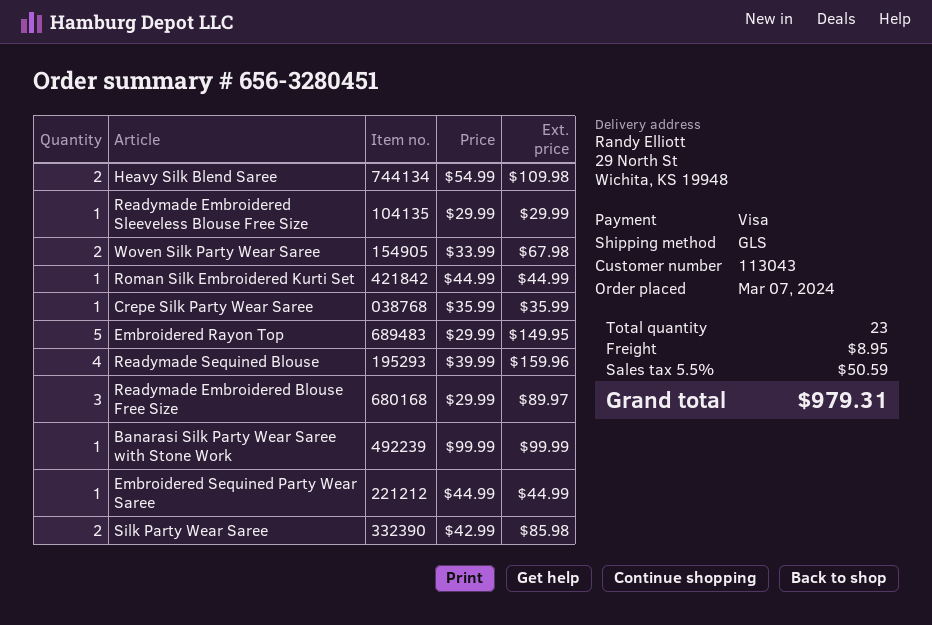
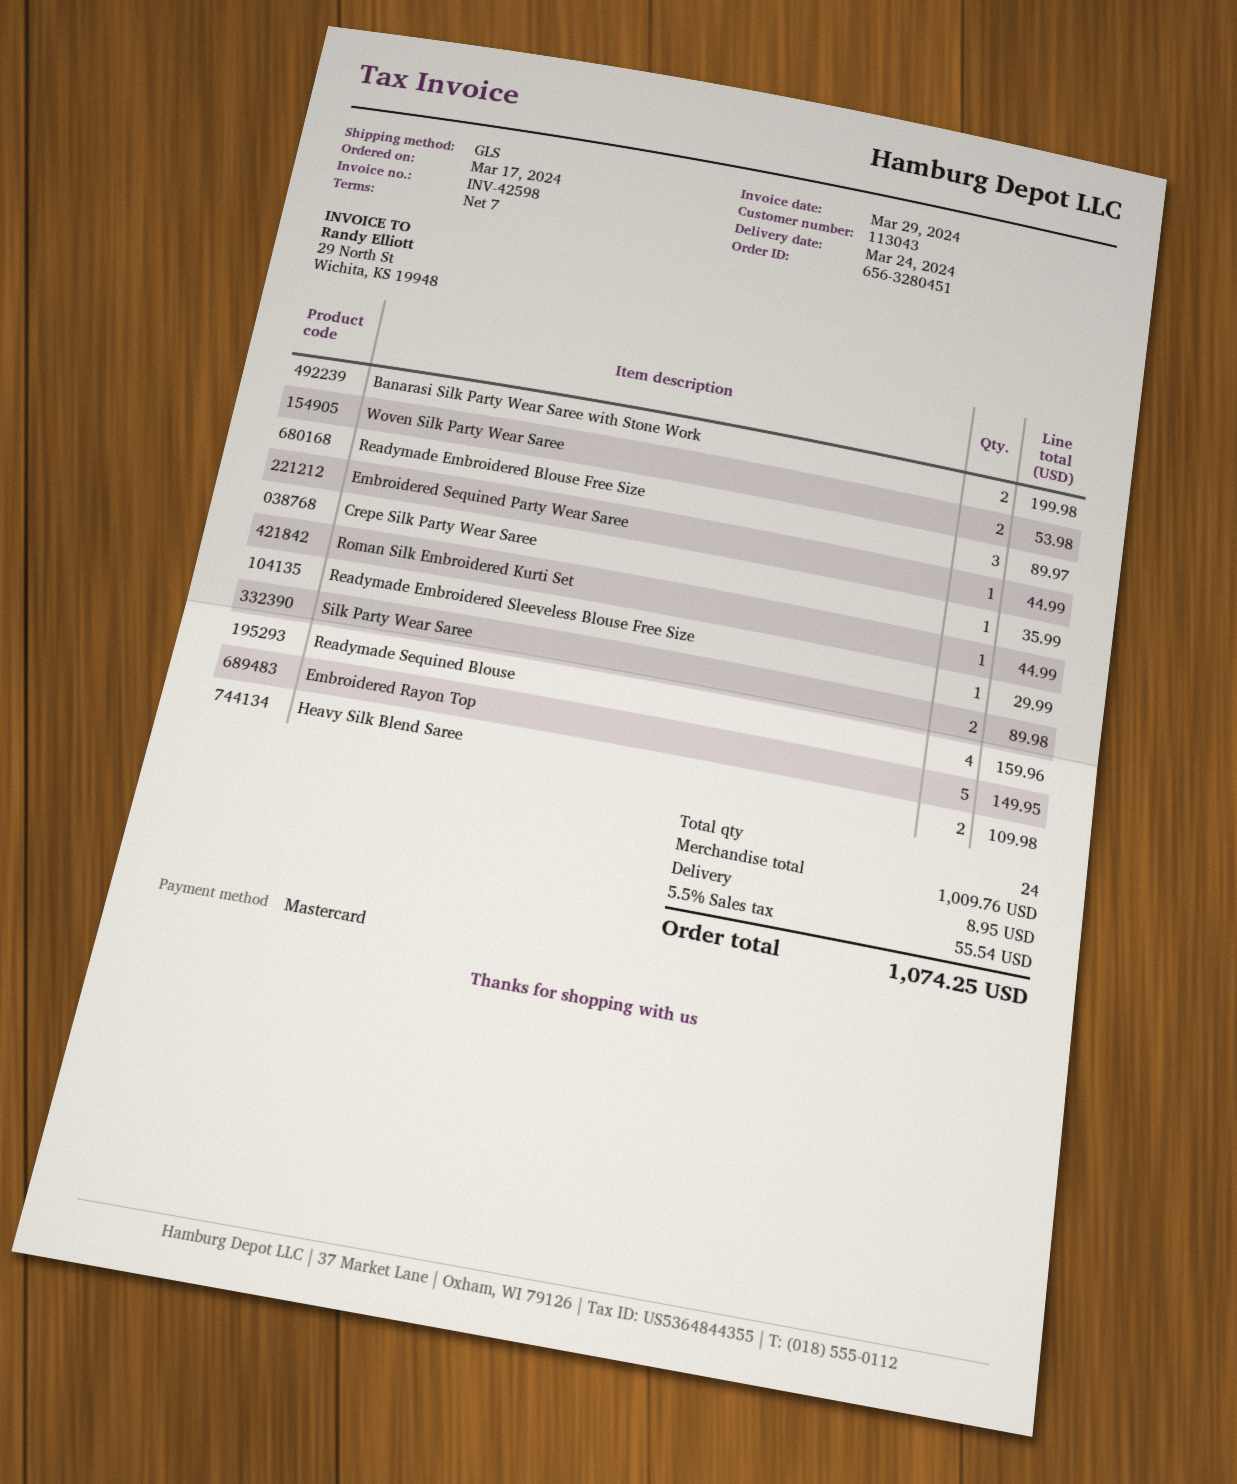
order date: 2024-03-07 -> 2024-03-17
payment method: Visa -> Mastercard
Woven Silk Party Wear Saree: 2 for 67.98 -> 2 for 53.98
Banarasi Silk Party Wear Saree with Stone Work: 1 for 99.99 -> 2 for 199.98
Silk Party Wear Saree: 2 for 85.98 -> 2 for 89.98
total quantity: 23 -> 24
tax: 5.5% = 50.59 -> 5.5% = 55.54
total: 979.31 -> 1074.25

